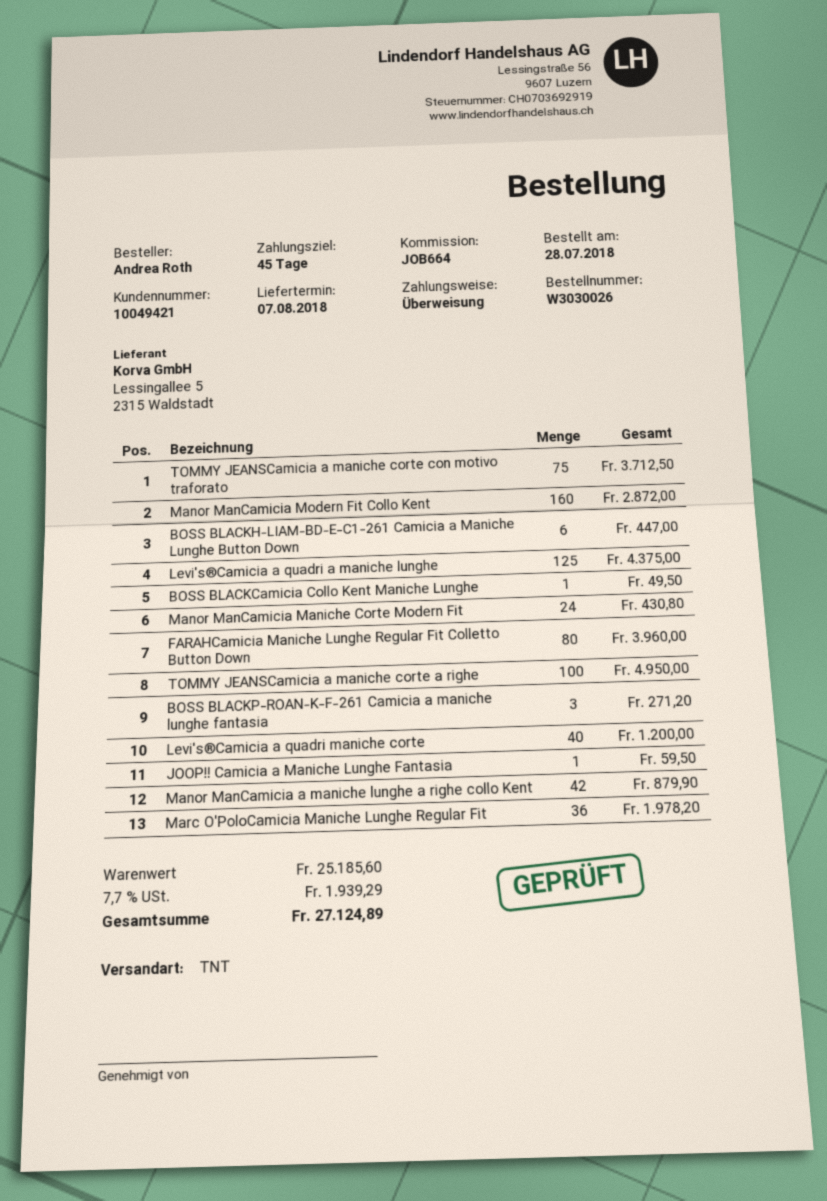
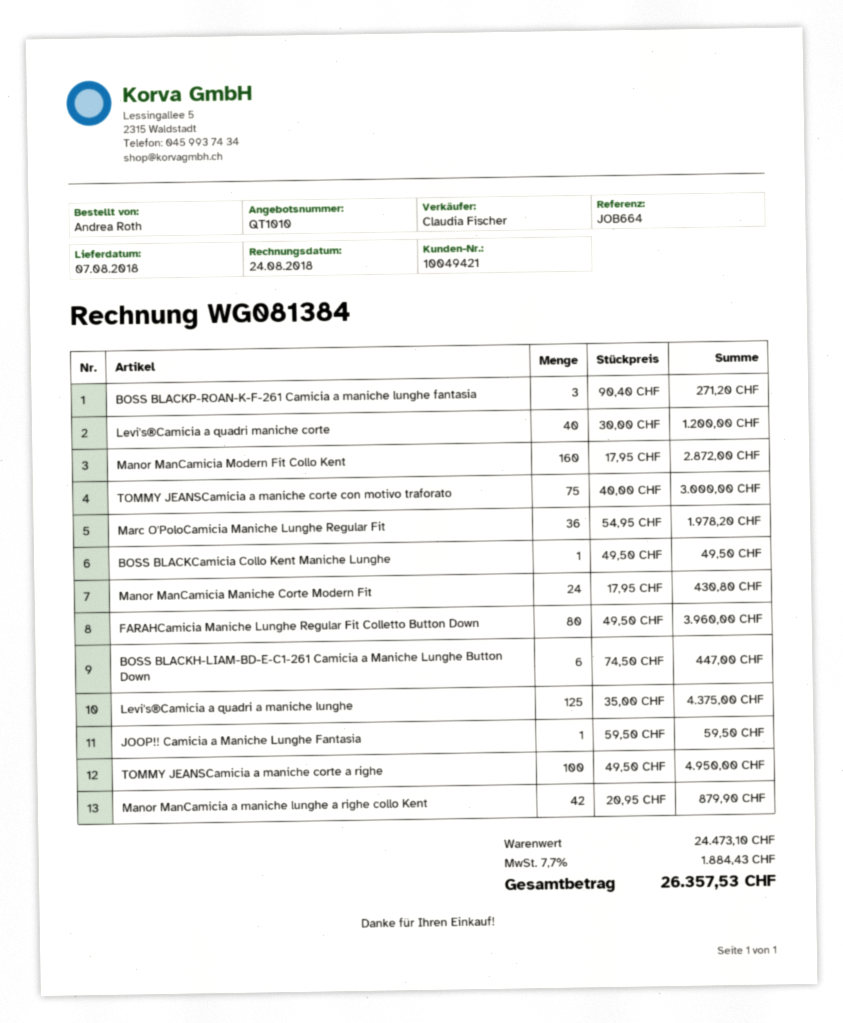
TOMMY JEANSCamicia a maniche corte con motivo traforato: 75 for 3712.50 -> 75 for 3000.00
subtotal: 25185.60 -> 24473.10
tax: 7.7% = 1939.29 -> 7.7% = 1884.43
total: 27124.89 -> 26357.53

